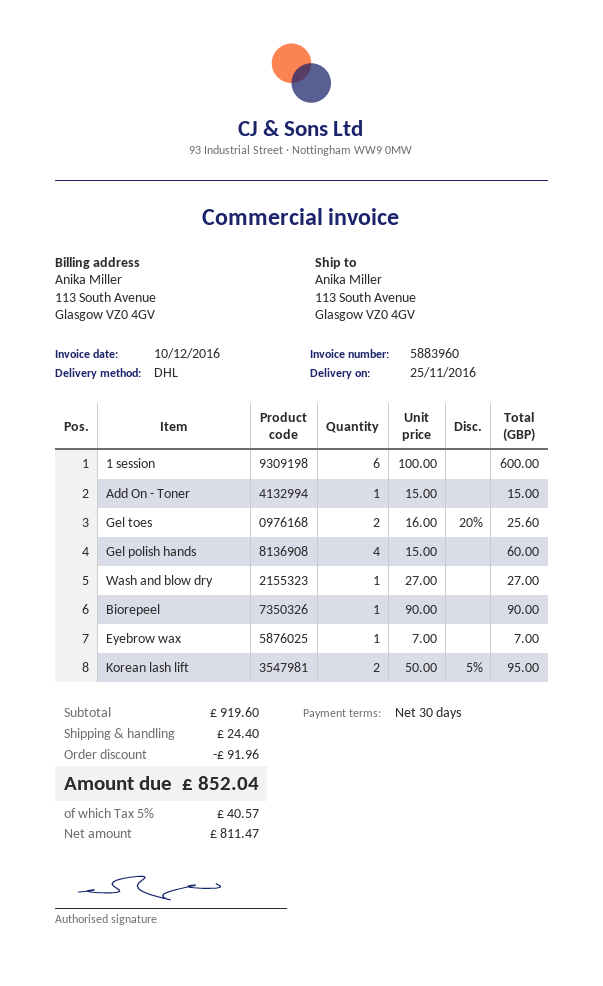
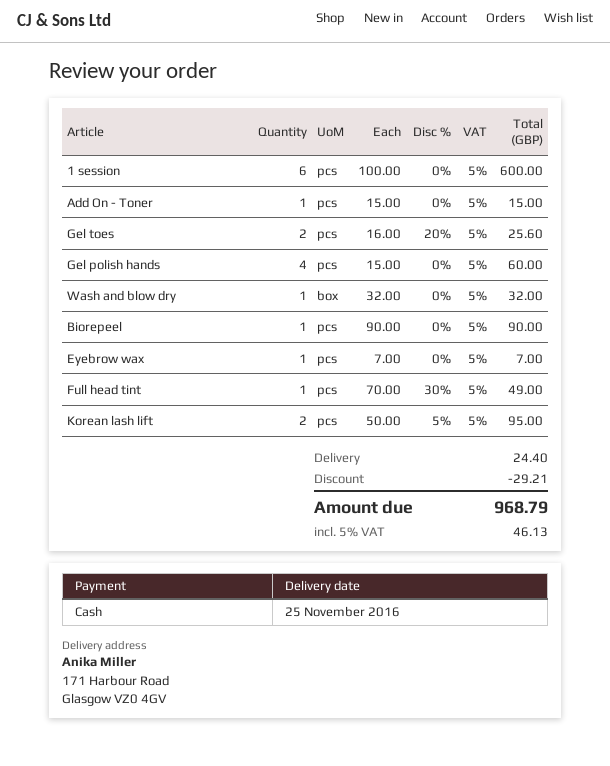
ship to: 113 South Avenue, Glasgow VZ0 4GV -> 171 Harbour Road, Glasgow VZ0 4GV
Wash and blow dry: 1 x 27.00 = 27.00 -> 1 x 32.00 = 32.00
Full head tint: none -> 1 x 70.00 - 30% = 49.00
discount: 91.96 -> 29.21
tax: 5% = 40.57 -> 5% = 46.13
total: 852.04 -> 968.79

